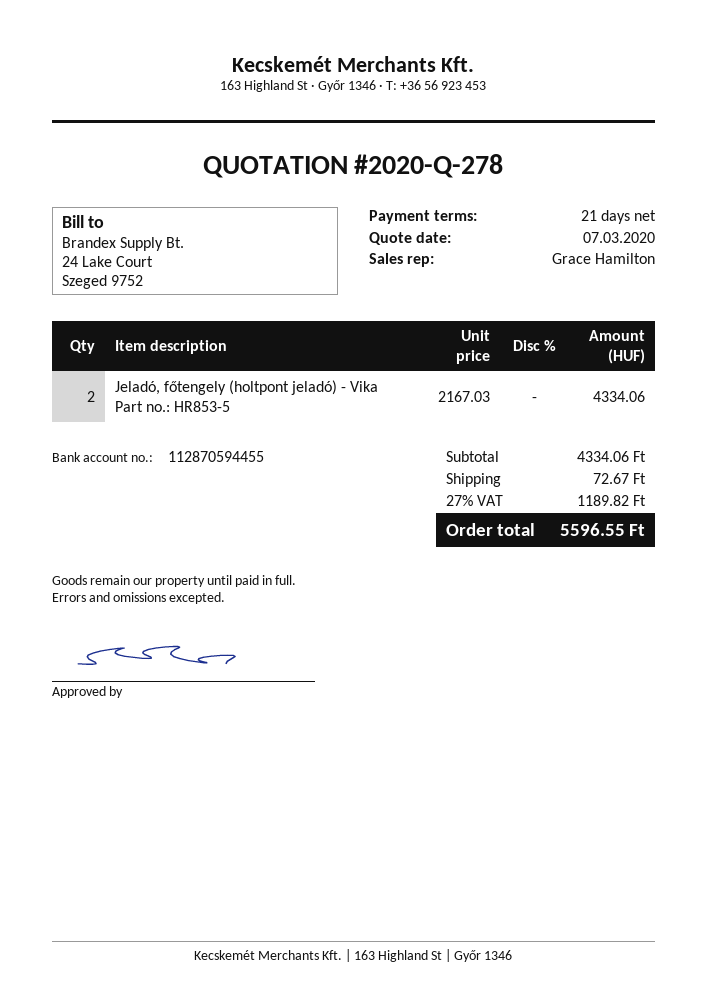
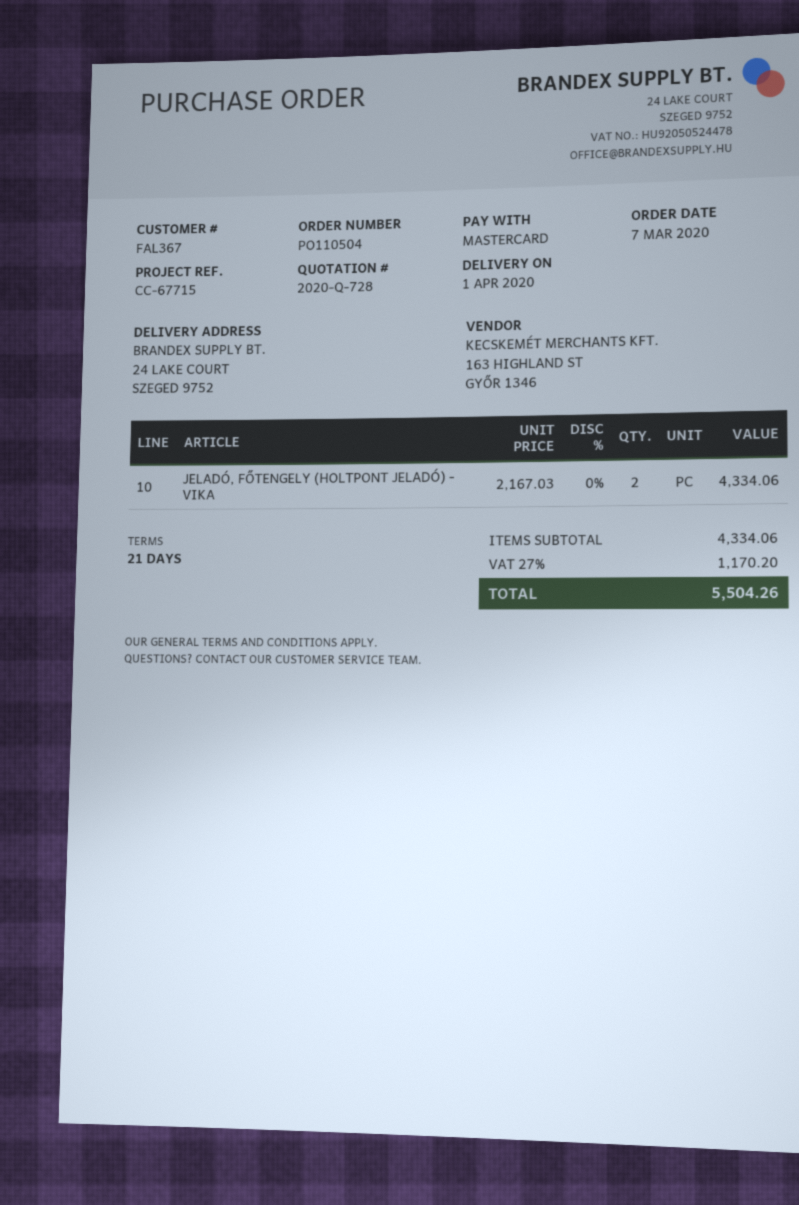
quote number: 2020-Q-278 -> 2020-Q-728
shipping: 72.67 -> none
tax: 27% = 1189.82 -> 27% = 1170.20
total: 5596.55 -> 5504.26

